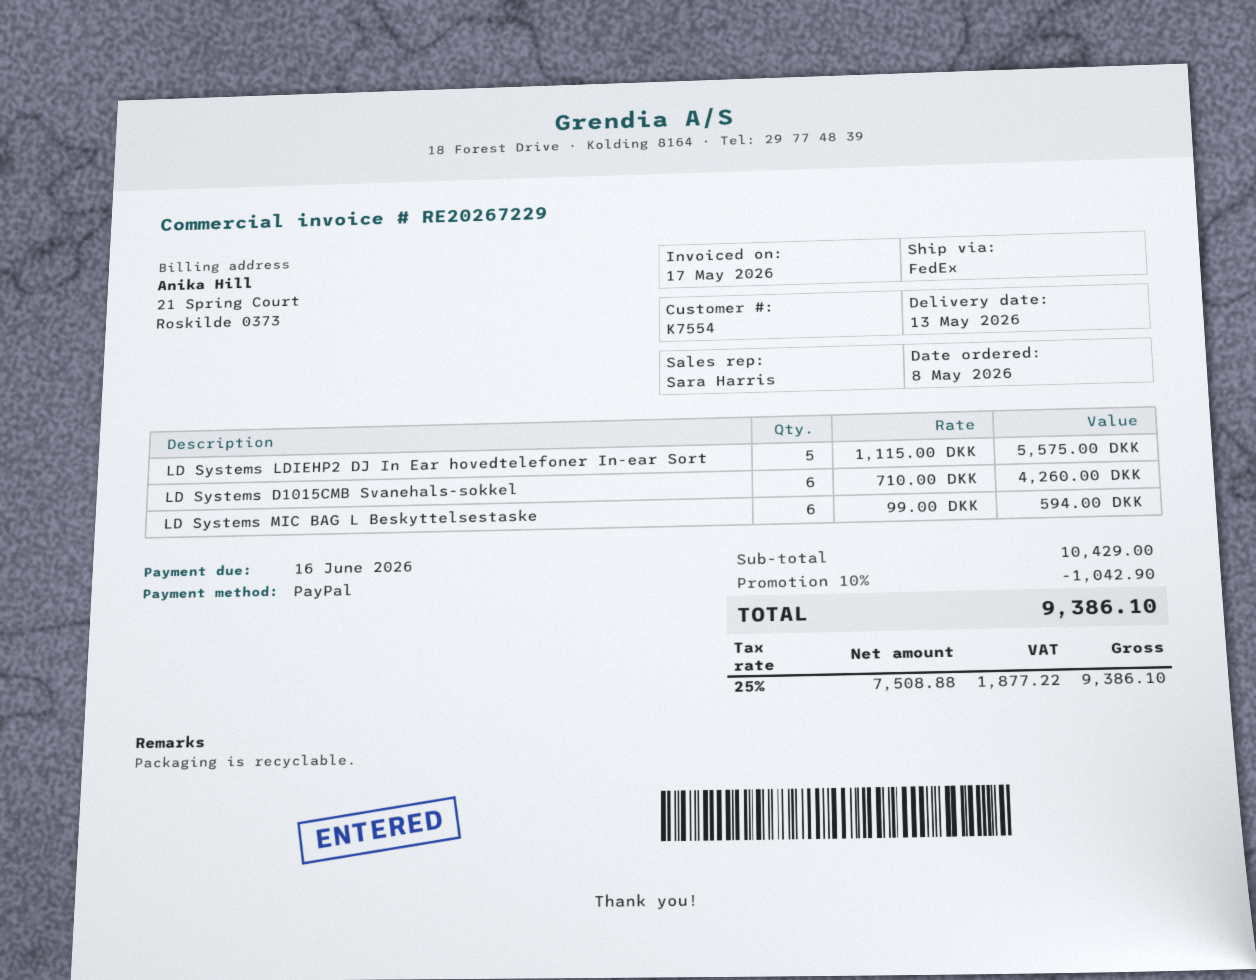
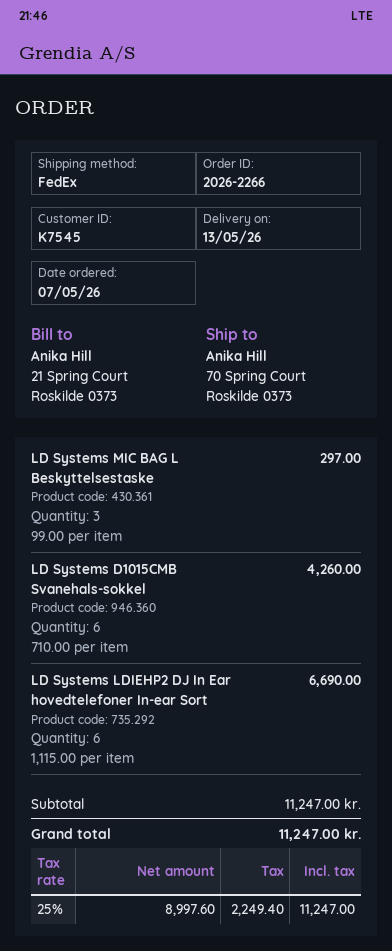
order date: 2026-05-08 -> 2026-05-07
customer number: K7554 -> K7545
LD Systems LDIEHP2 DJ In Ear hovedtelefoner In-ear Sort: 5 x 1115.00 = 5575.00 -> 6 x 1115.00 = 6690.00
LD Systems MIC BAG L Beskyttelsestaske: 6 x 99.00 = 594.00 -> 3 x 99.00 = 297.00
subtotal: 10429.00 -> 11247.00
discount: 10% = 1042.90 -> none
net: 7508.88 -> 8997.60
tax: 25% = 1877.22 -> 25% = 2249.40
total: 9386.10 -> 11247.00

